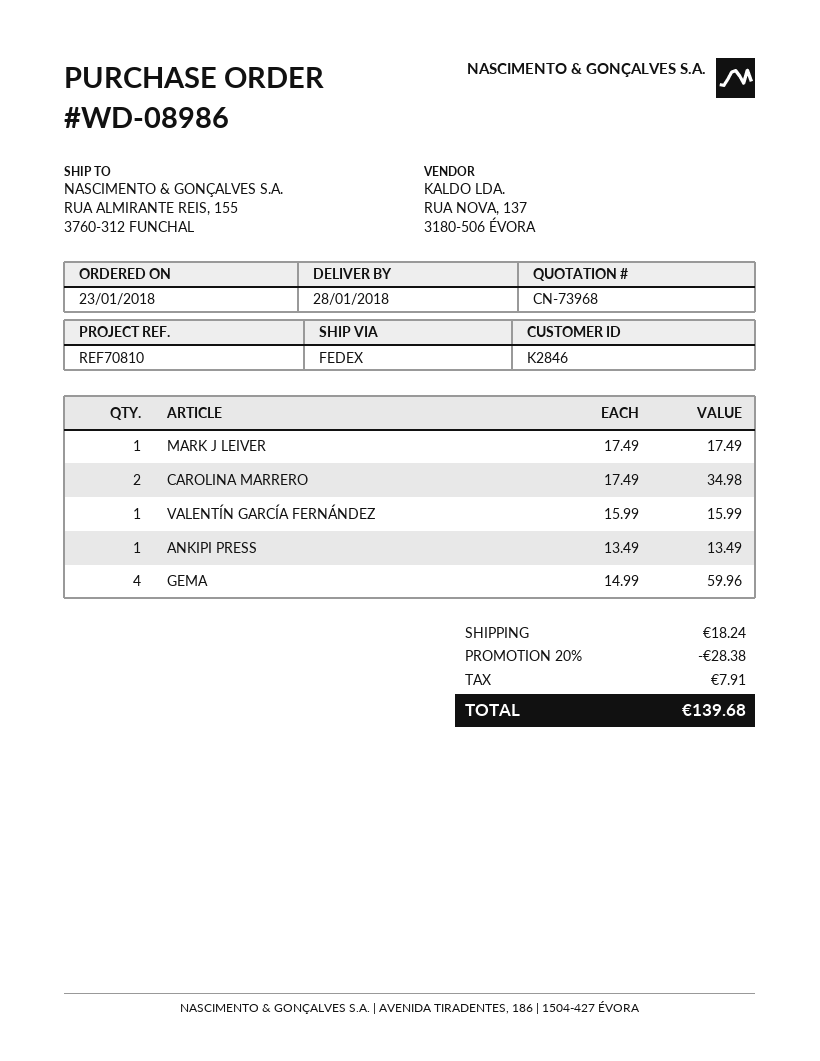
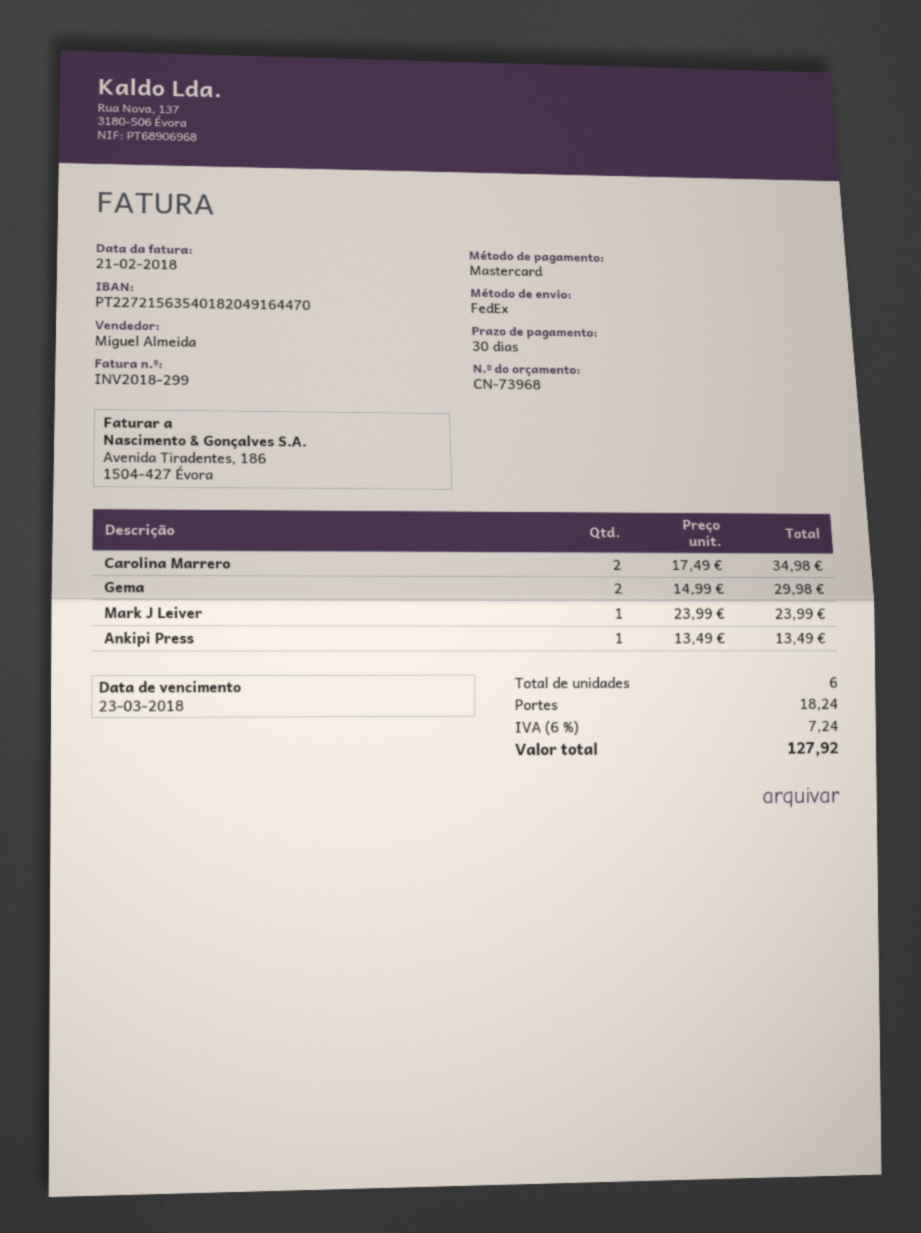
MARK J LEIVER: 1 x 17.49 = 17.49 -> 1 x 23.99 = 23.99
VALENTÍN GARCÍA FERNÁNDEZ: 1 x 15.99 = 15.99 -> none
GEMA: 4 x 14.99 = 59.96 -> 2 x 14.99 = 29.98
discount: 20% = 28.38 -> none
tax: 7.91 -> 7.24
total: 139.68 -> 127.92

